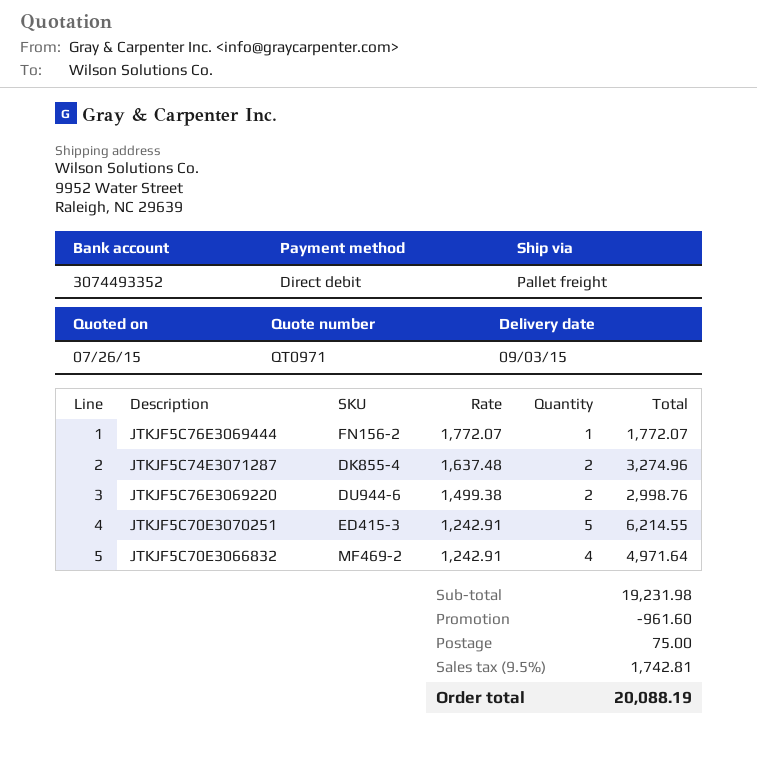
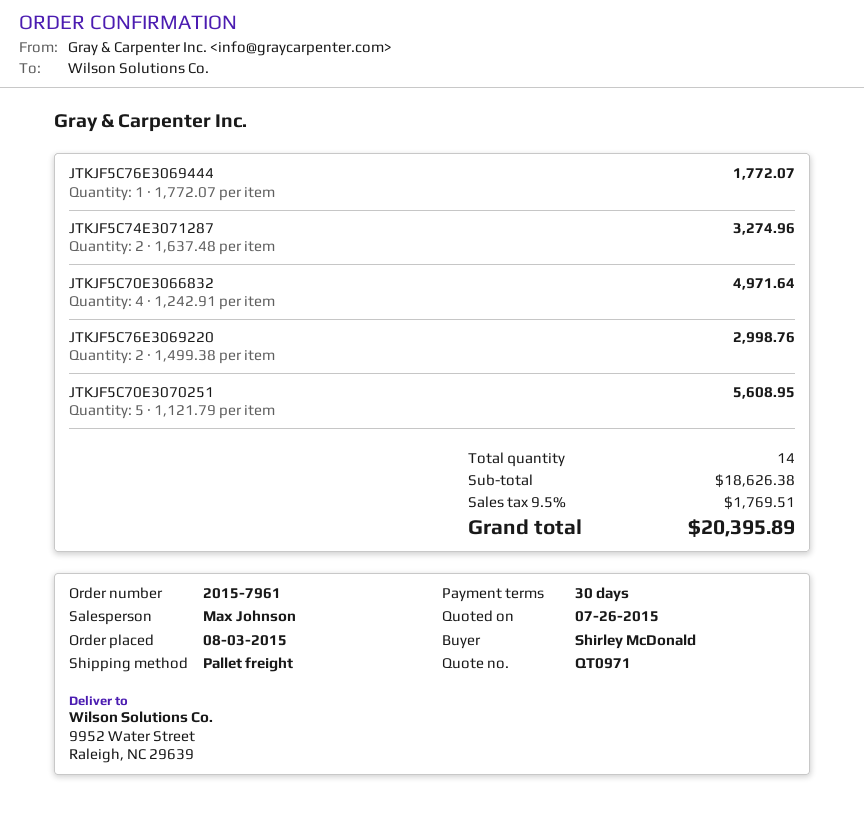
JTKJF5C70E3070251: 5 x 1242.91 = 6214.55 -> 5 x 1121.79 = 5608.95
subtotal: 19231.98 -> 18626.38
discount: 961.60 -> none
shipping: 75.00 -> none
tax: 9.5% = 1742.81 -> 9.5% = 1769.51
total: 20088.19 -> 20395.89

